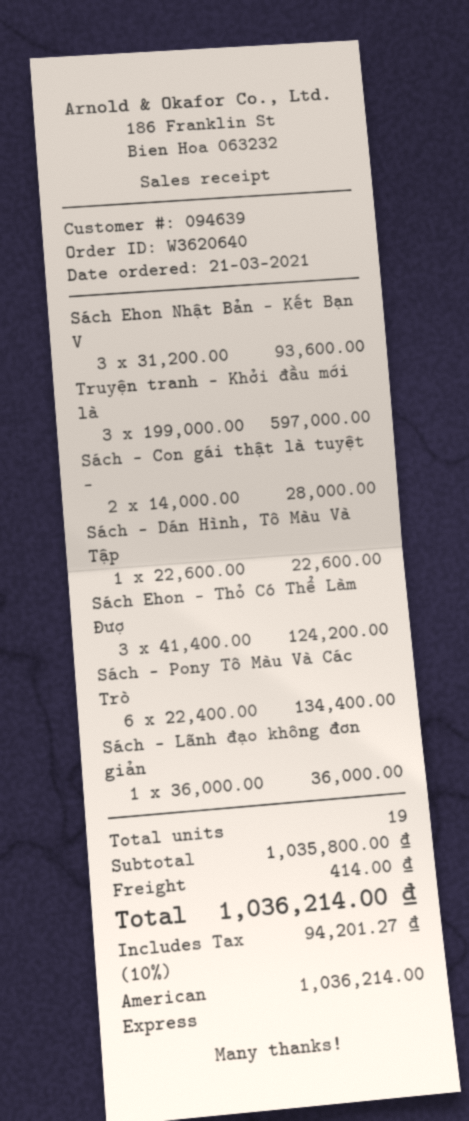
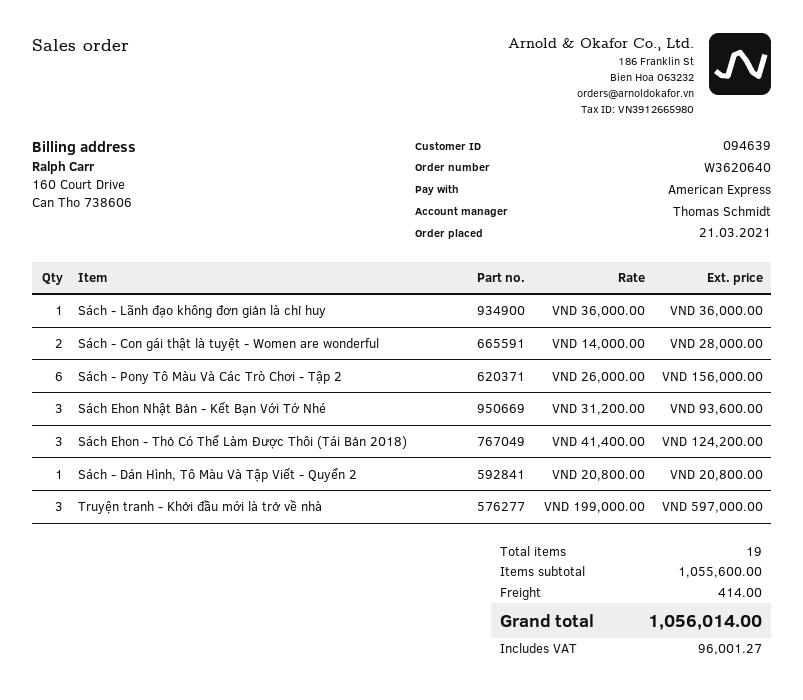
Sách - Dán Hình, Tô Màu Và Tập: 1 x 22600.00 = 22600.00 -> 1 x 20800.00 = 20800.00
Sách - Pony Tô Màu Và Các Trò: 6 x 22400.00 = 134400.00 -> 6 x 26000.00 = 156000.00
subtotal: 1035800.00 -> 1055600.00
tax: 94201.27 -> 96001.27
total: 1036214.00 -> 1056014.00

